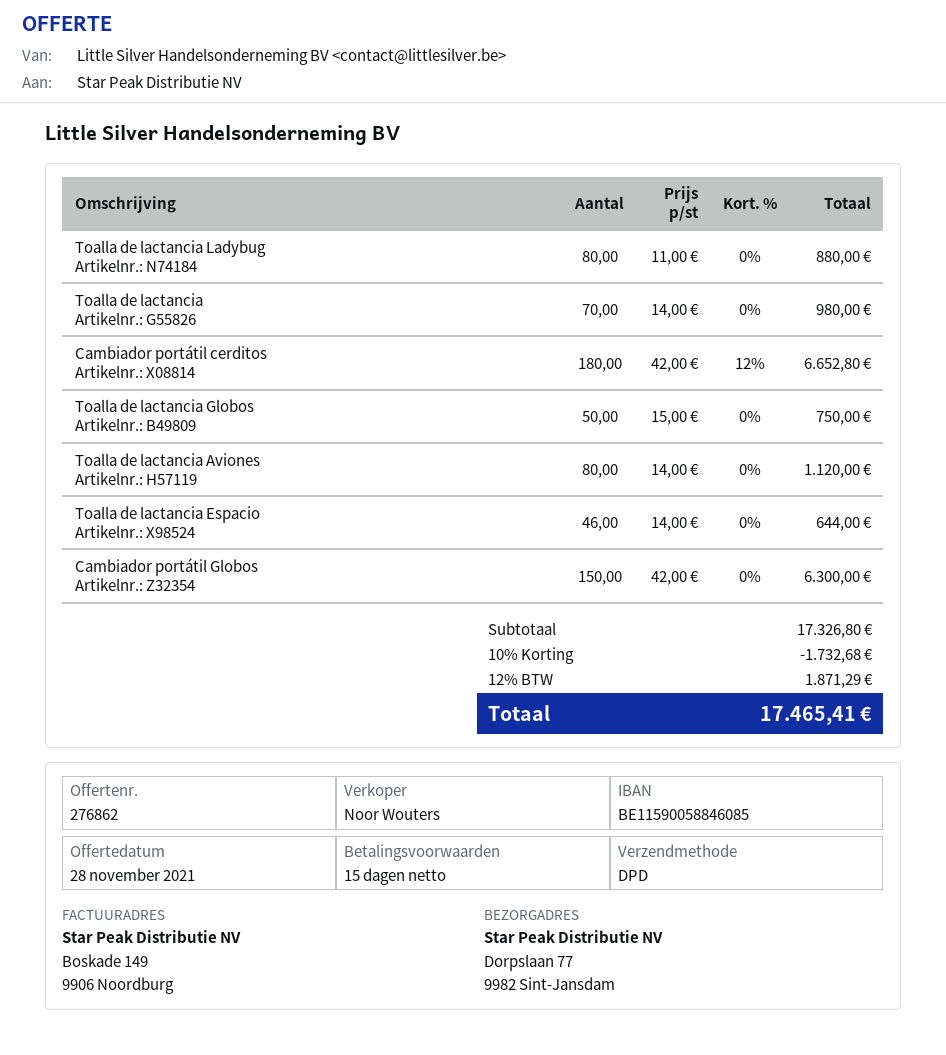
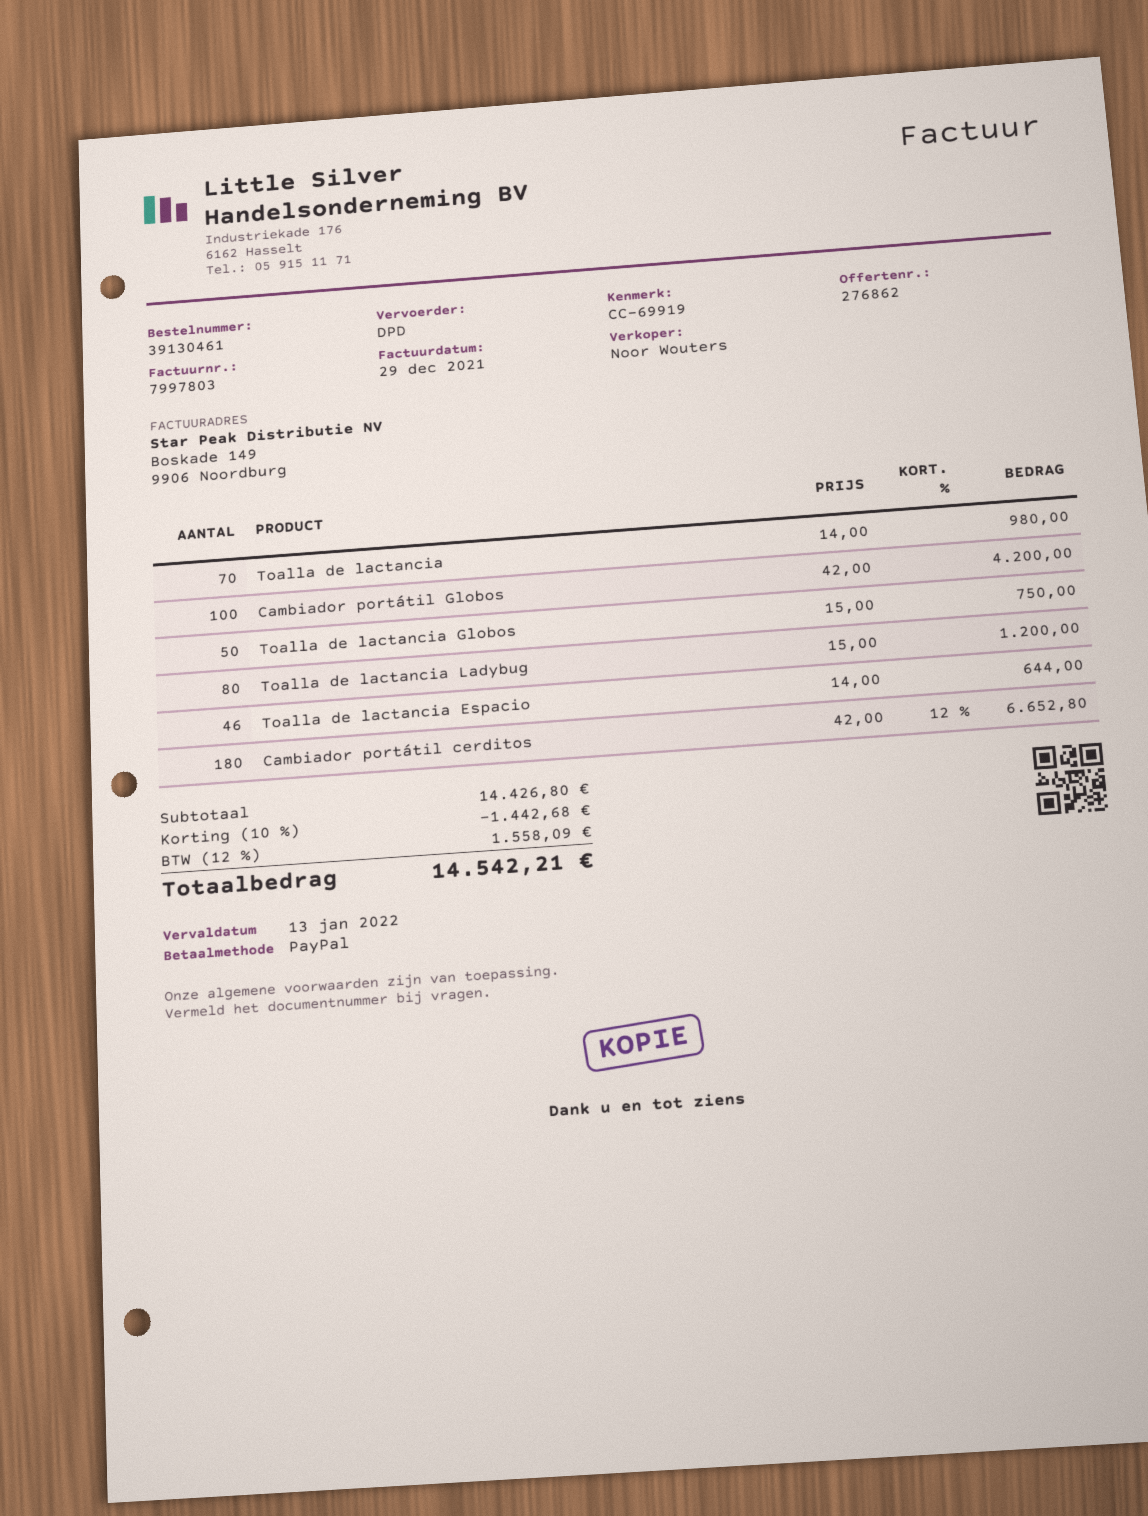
Toalla de lactancia Ladybug: 80 x 11.00 = 880.00 -> 80 x 15.00 = 1200.00
Toalla de lactancia Aviones: 80 x 14.00 = 1120.00 -> none
Cambiador portátil Globos: 150 x 42.00 = 6300.00 -> 100 x 42.00 = 4200.00
subtotal: 17326.80 -> 14426.80
discount: 10% = 1732.68 -> 10% = 1442.68
tax: 12% = 1871.29 -> 12% = 1558.09
total: 17465.41 -> 14542.21

